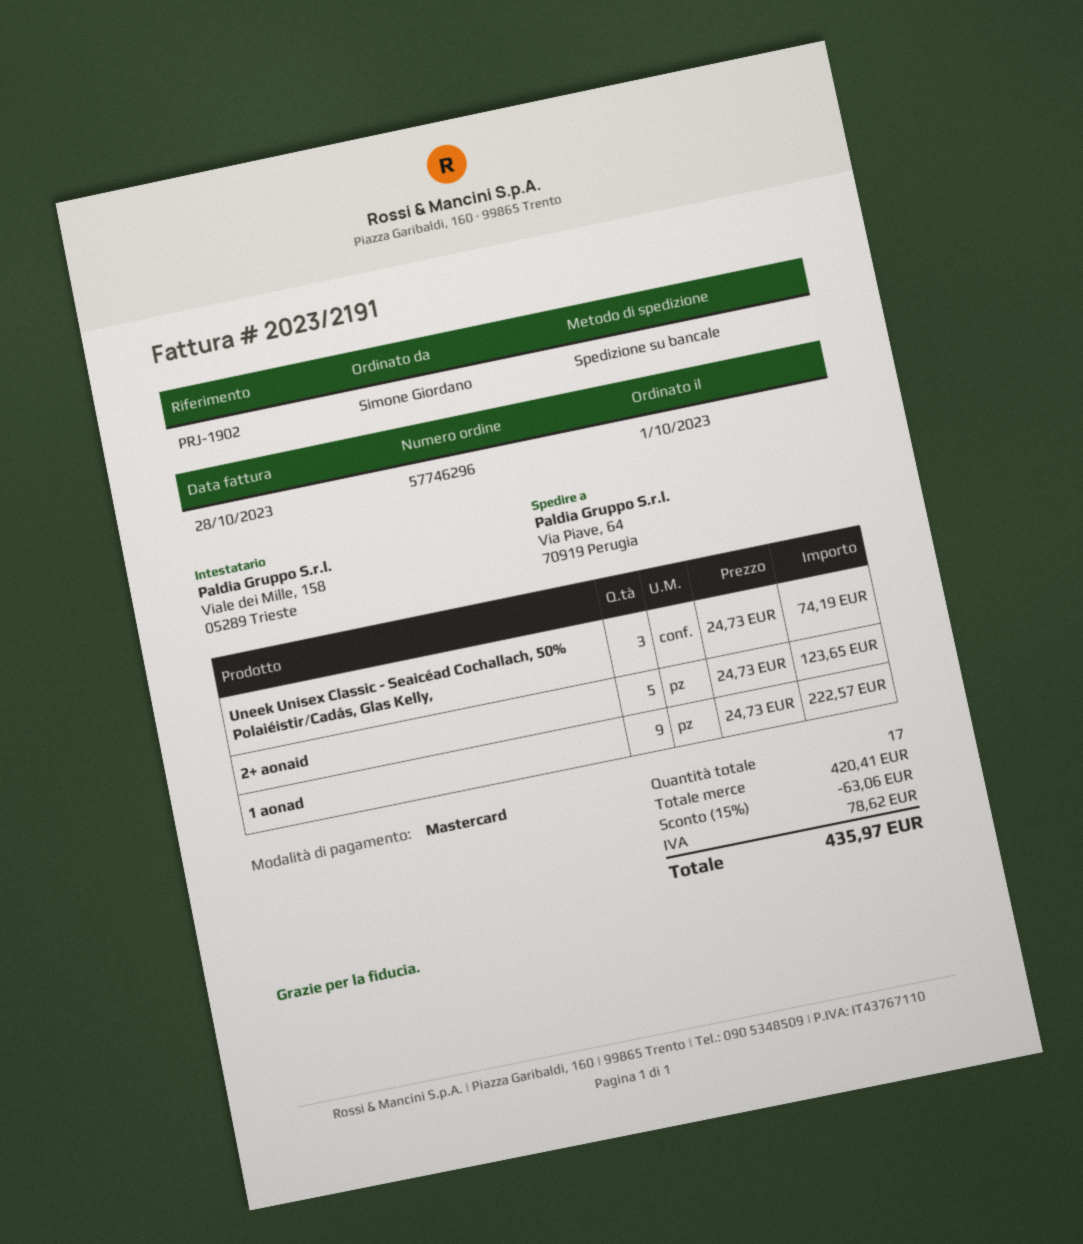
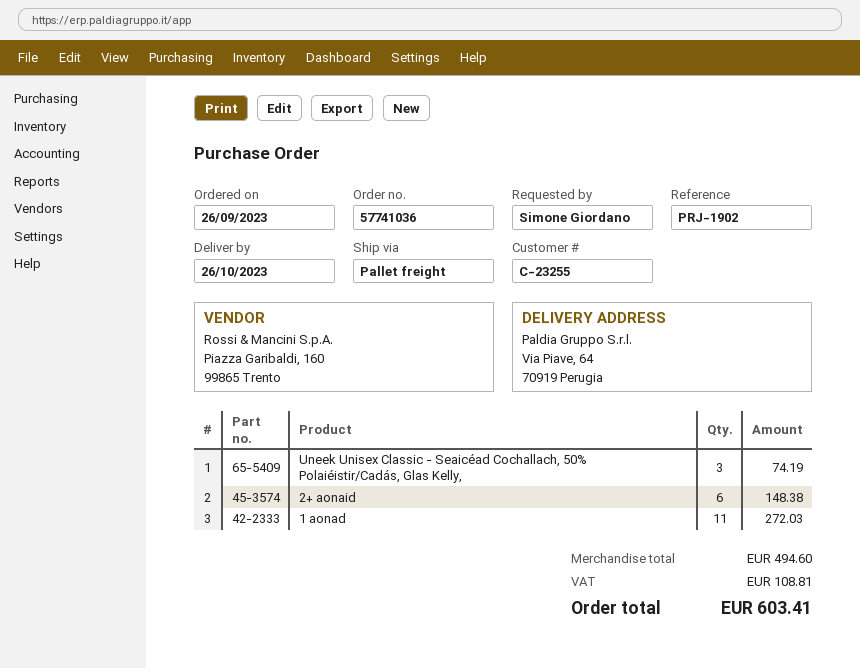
order number: 57746296 -> 57741036
order date: 2023-10-01 -> 2023-09-26
2+ aonaid: 5 for 123.65 -> 6 for 148.38
1 aonad: 9 for 222.57 -> 11 for 272.03
subtotal: 420.41 -> 494.60
discount: 15% = 63.06 -> none
tax: 78.62 -> 108.81
total: 435.97 -> 603.41

